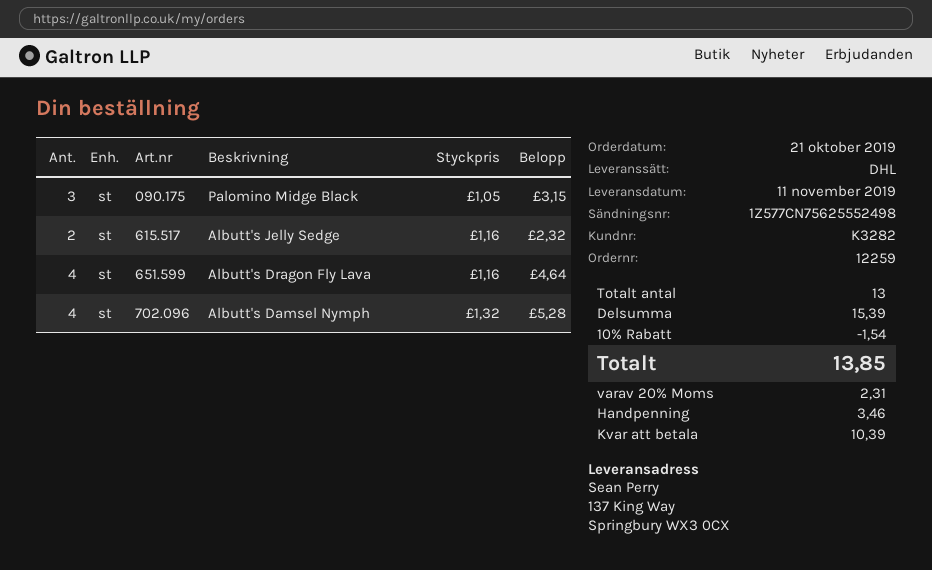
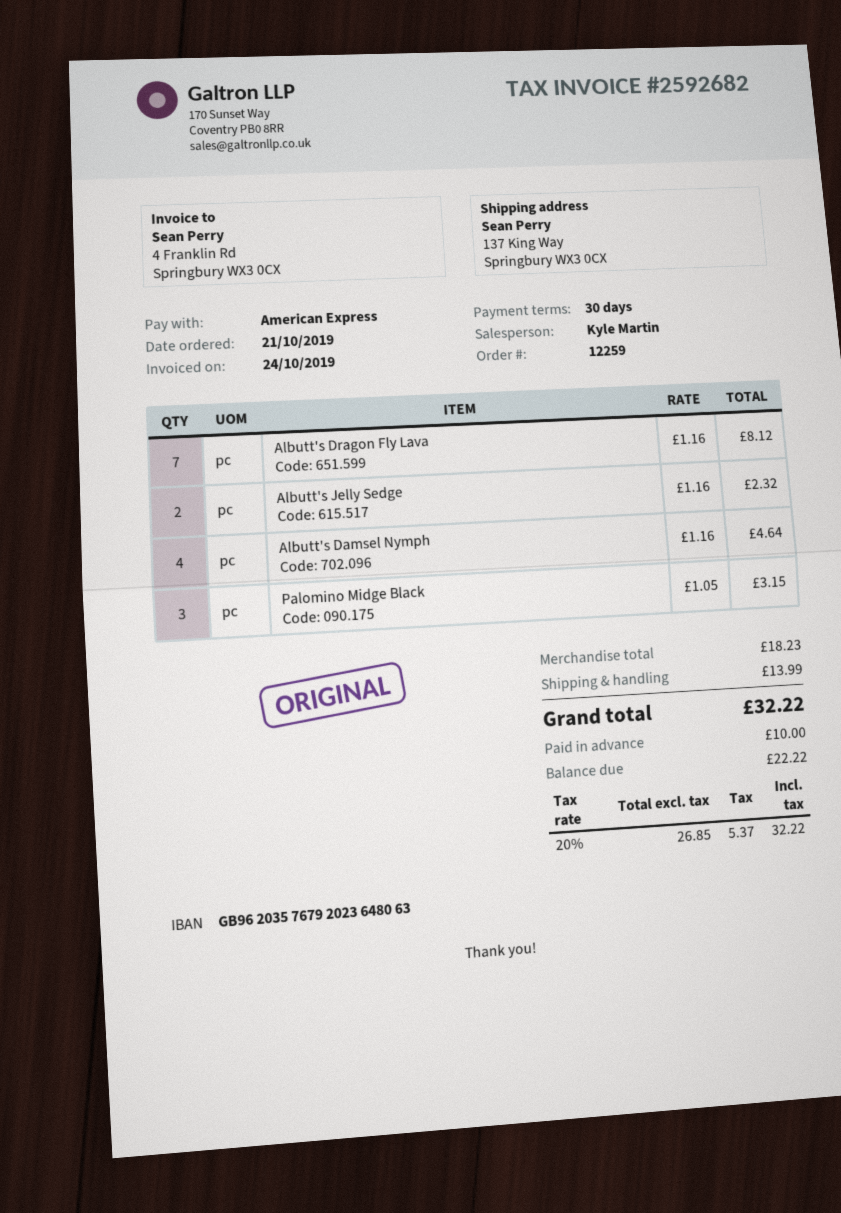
Albutt's Dragon Fly Lava: 4 x 1.16 = 4.64 -> 7 x 1.16 = 8.12
Albutt's Damsel Nymph: 4 x 1.32 = 5.28 -> 4 x 1.16 = 4.64
subtotal: 15.39 -> 18.23
discount: 10% = 1.54 -> none
shipping: none -> 13.99
tax: 20% = 2.31 -> 20% = 5.37
total: 13.85 -> 32.22
deposit: 3.46 -> 10.00
balance: 10.39 -> 22.22

